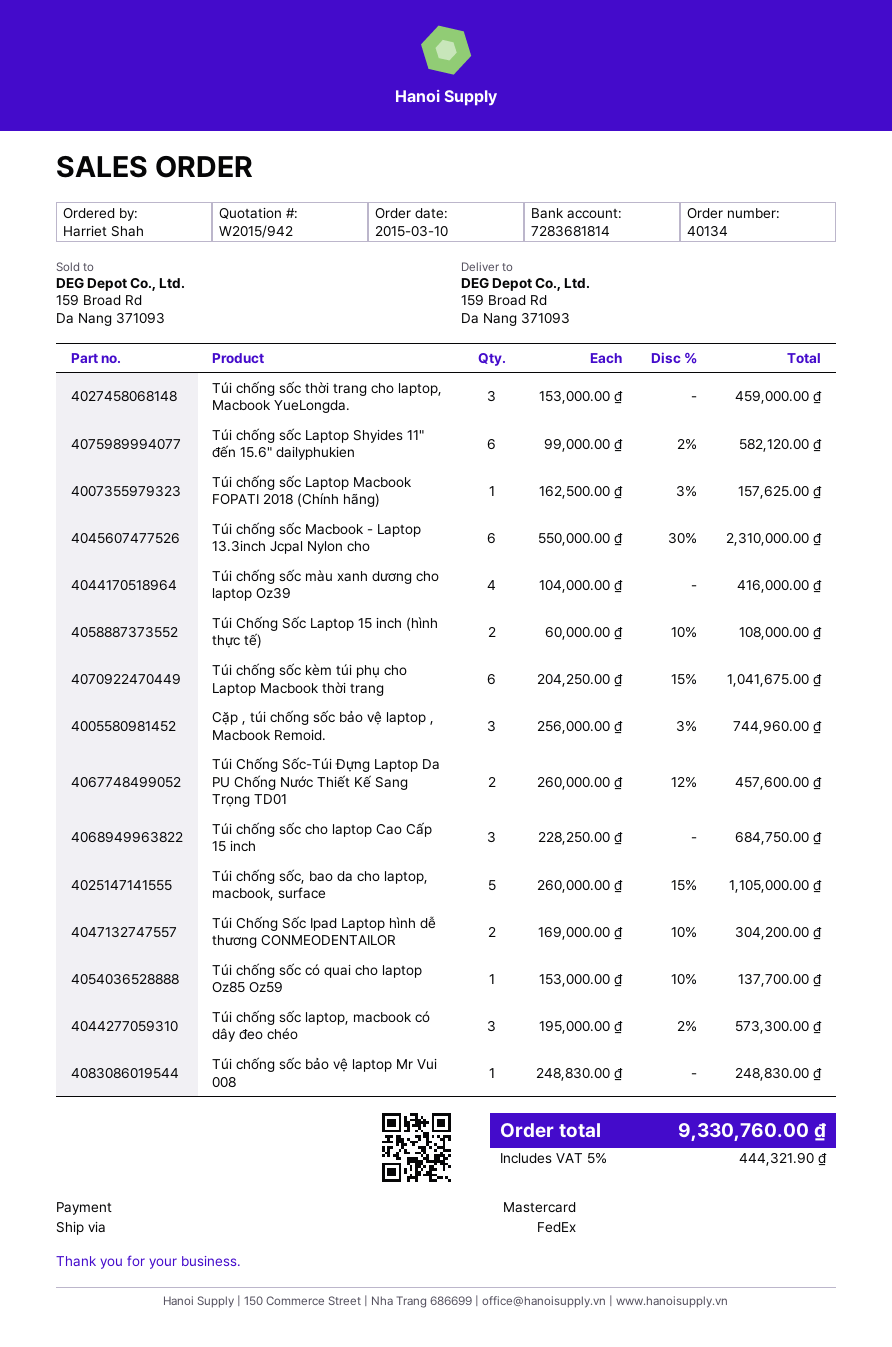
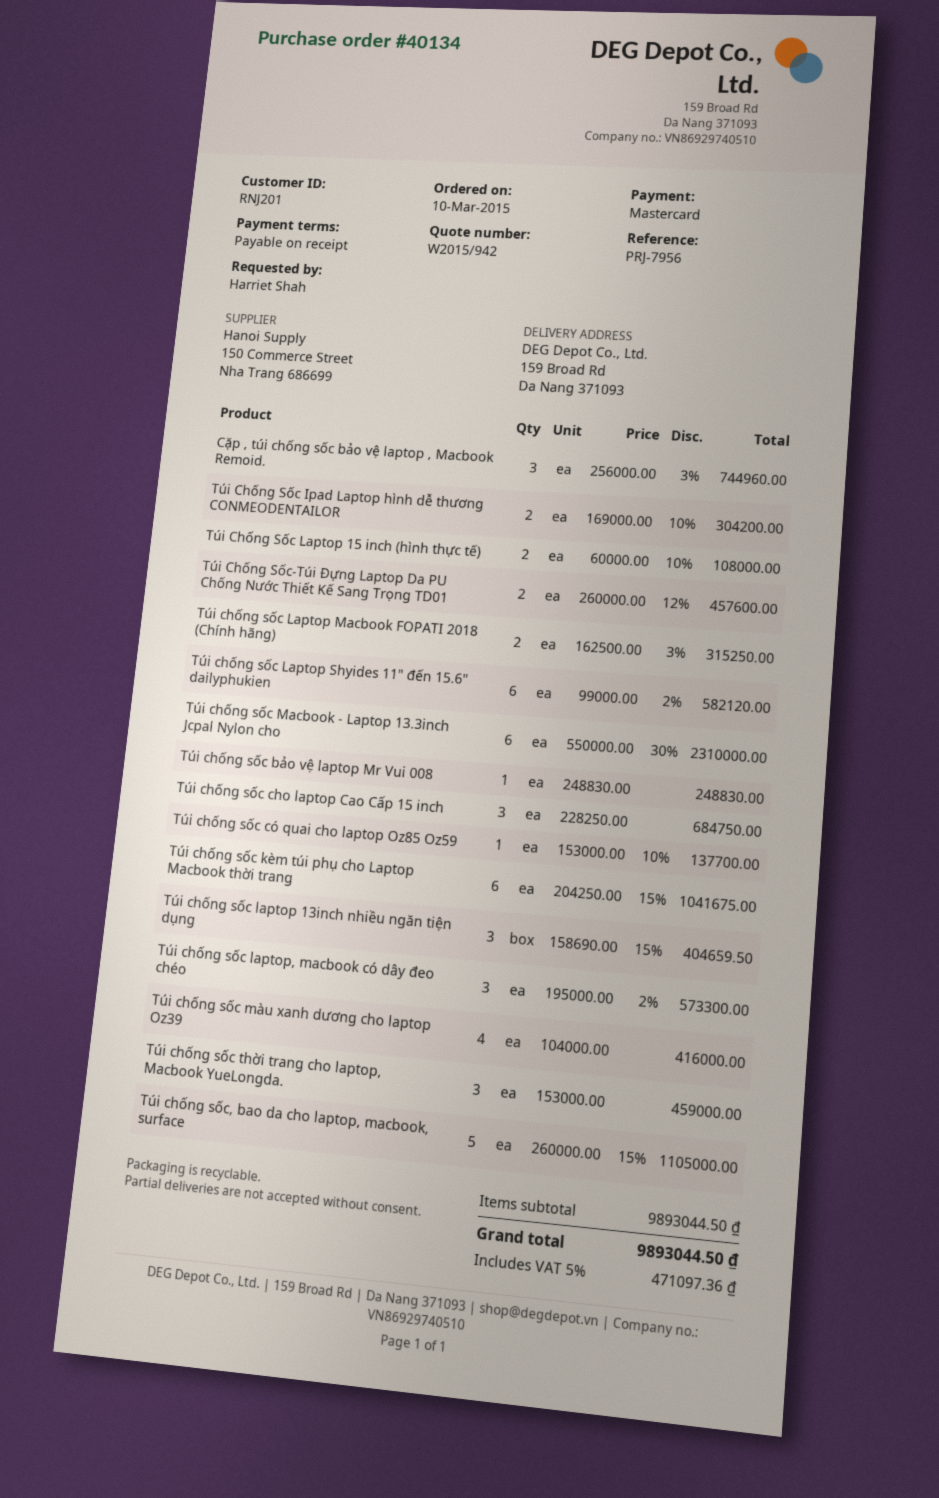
Túi chống sốc Laptop Macbook FOPATI 2018 (Chính hãng): 1 x 162500.00 - 3% = 157625.00 -> 2 x 162500.00 - 3% = 315250.00
Túi chống sốc laptop 13inch nhiều ngăn tiện dụng: none -> 3 x 158690.00 - 15% = 404659.50
tax: 5% = 444321.90 -> 5% = 471097.36
total: 9330760.00 -> 9893044.50

